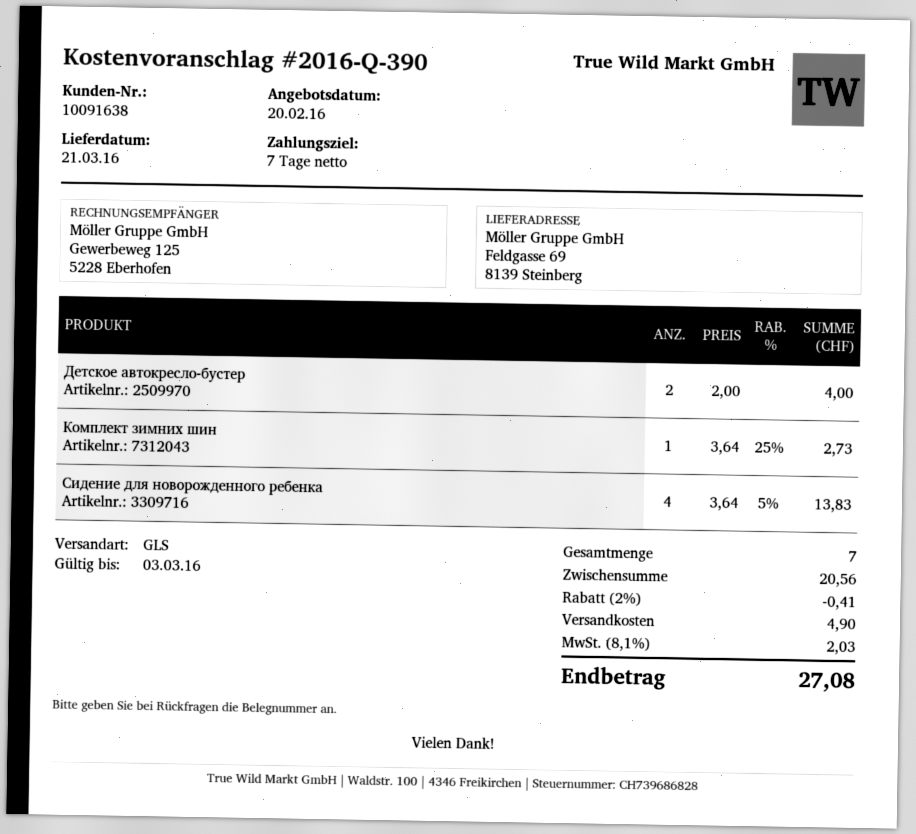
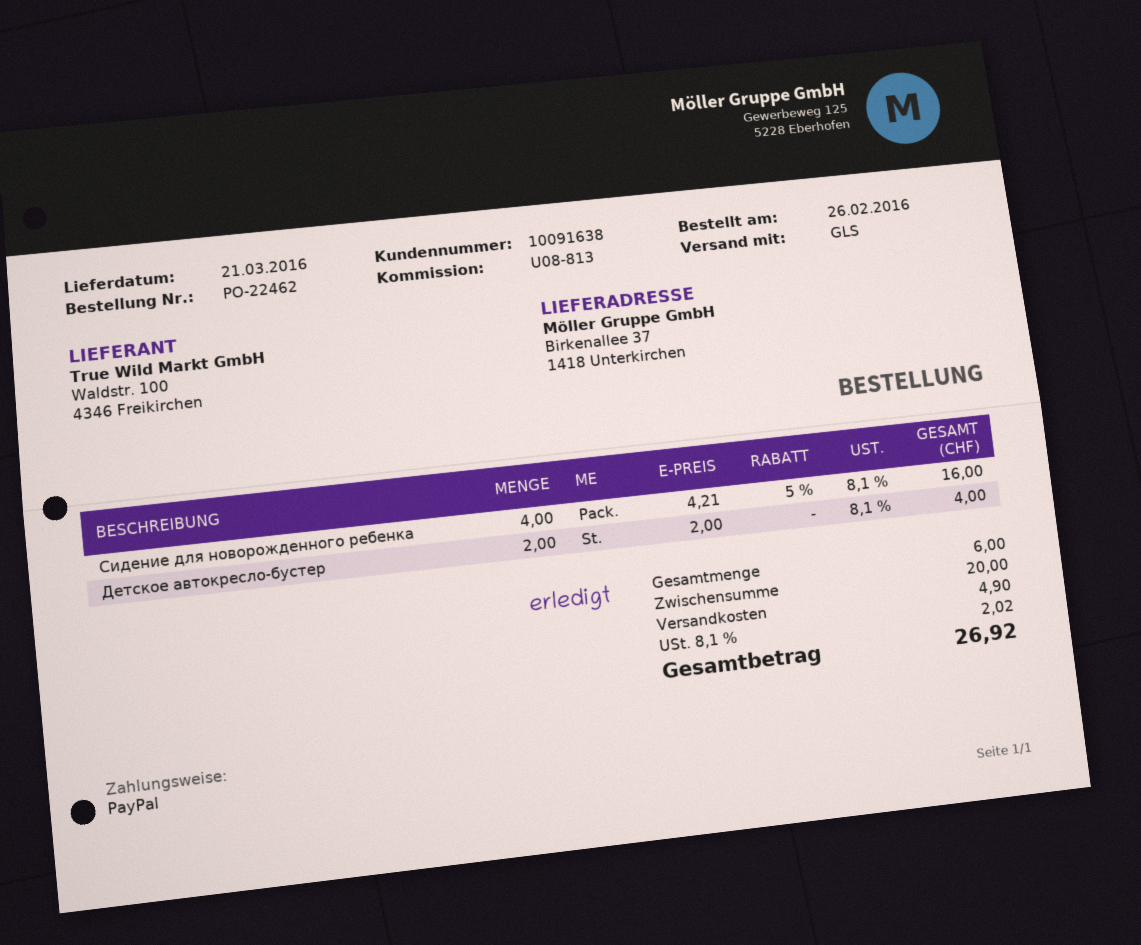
ship to: Feldgasse 69, 8139 Steinberg -> Birkenallee 37, 1418 Unterkirchen
Комплект зимних шин: 1 x 3.64 - 25% = 2.73 -> none
Сидение для новорожденного ребенка: 4 x 3.64 - 5% = 13.83 -> 4 x 4.21 - 5% = 16.00
total quantity: 7 -> 6
subtotal: 20.56 -> 20.00
discount: 2% = 0.41 -> none
tax: 8.1% = 2.03 -> 8.1% = 2.02
total: 27.08 -> 26.92

